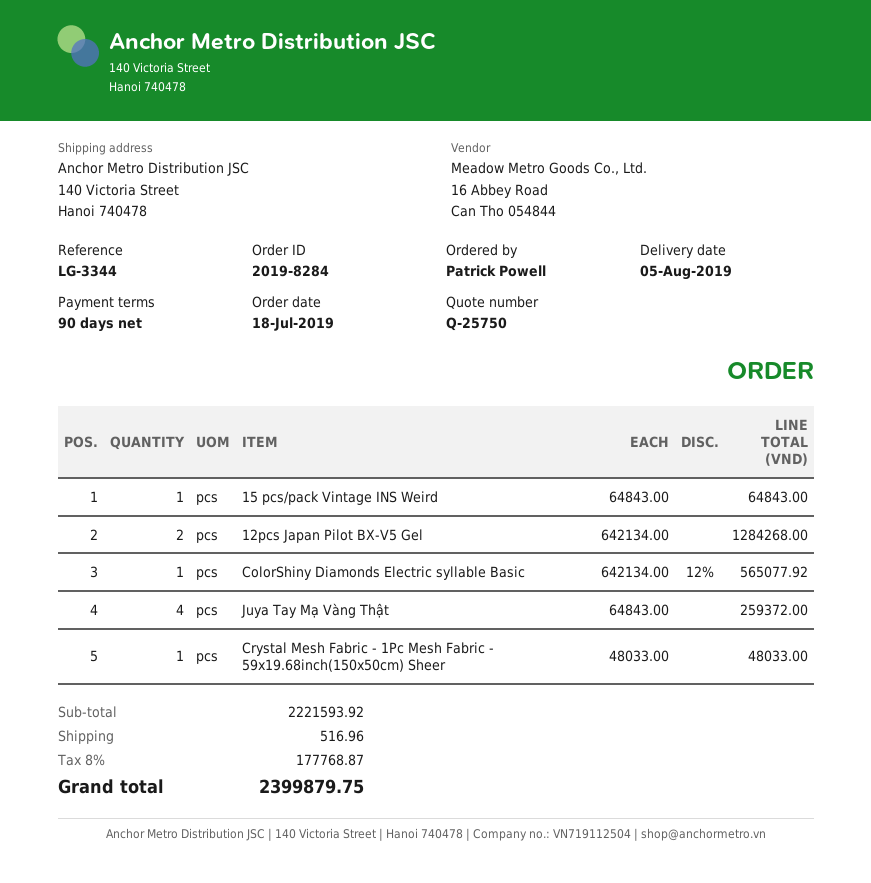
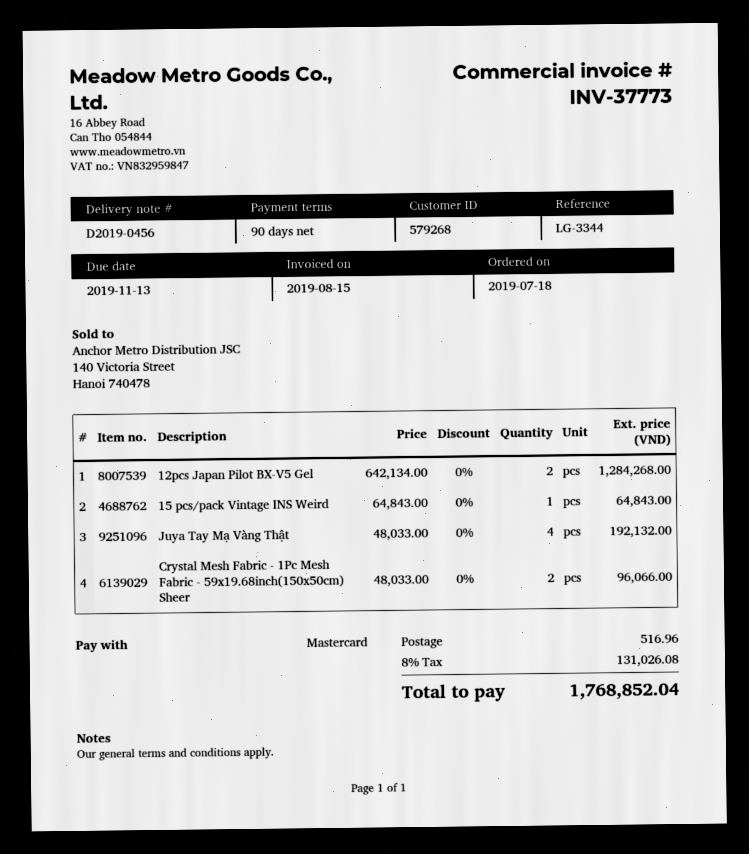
ColorShiny Diamonds Electric syllable Basic: 1 x 642134.00 - 12% = 565077.92 -> none
Juya Tay Mạ Vàng Thật: 4 x 64843.00 = 259372.00 -> 4 x 48033.00 = 192132.00
Crystal Mesh Fabric - 1Pc Mesh Fabric - 59x19.68inch(150x50cm) Sheer: 1 x 48033.00 = 48033.00 -> 2 x 48033.00 = 96066.00
tax: 8% = 177768.87 -> 8% = 131026.08
total: 2399879.75 -> 1768852.04

